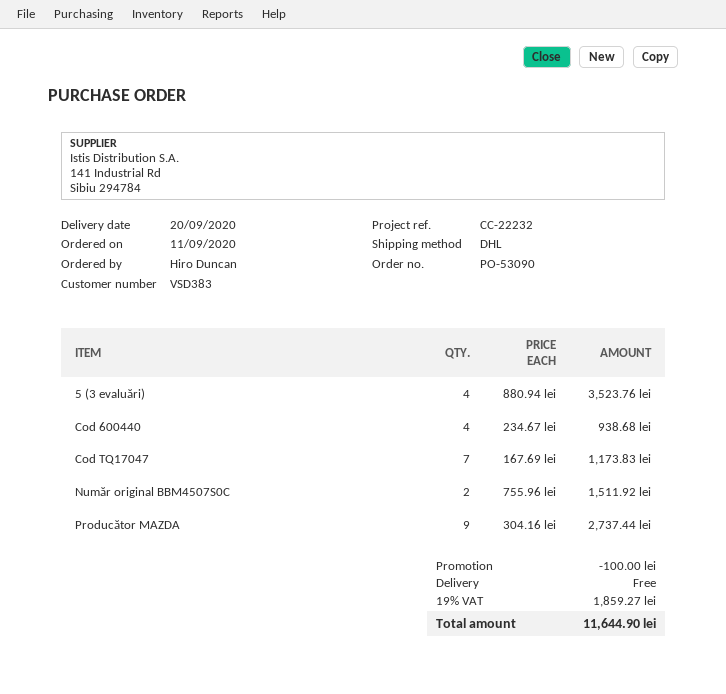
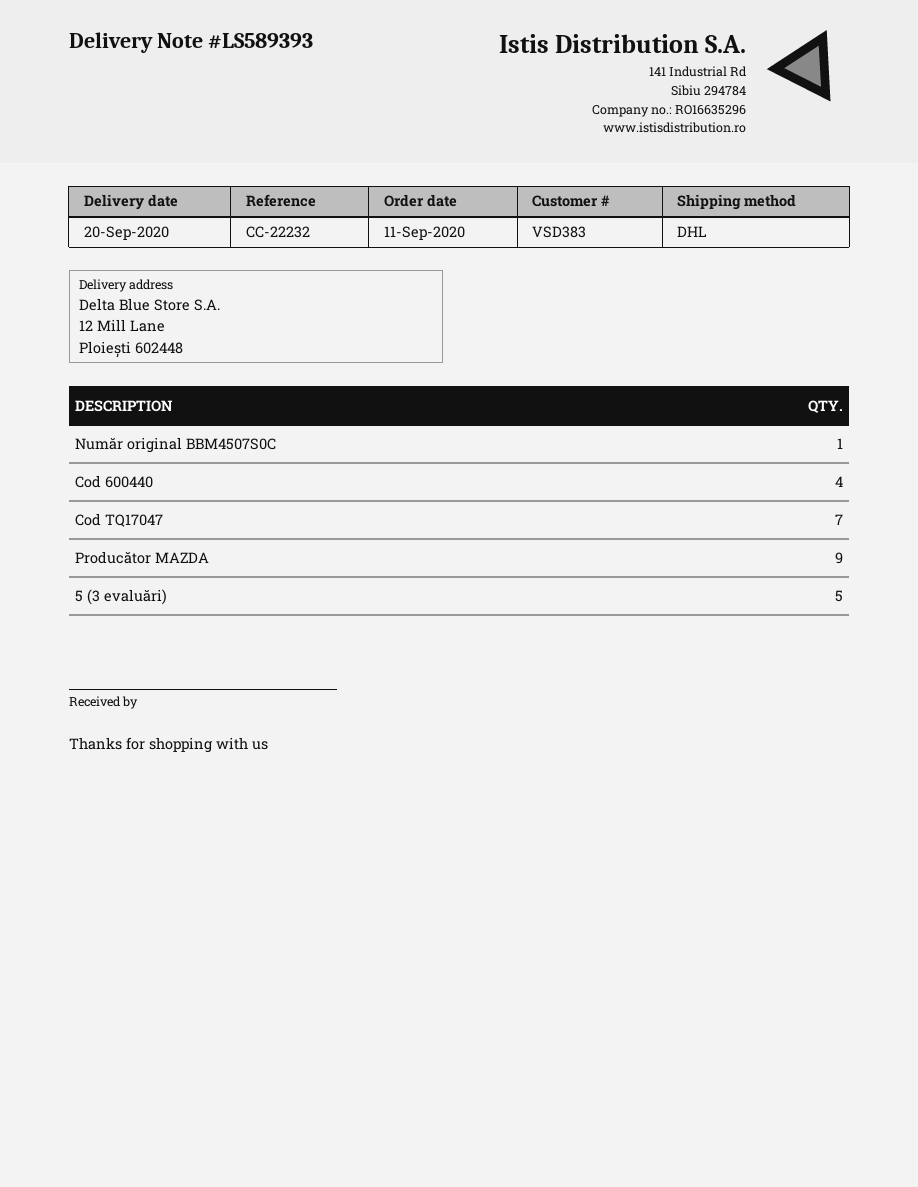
5 (3 evaluări): 4 -> 5
Număr original BBM4507S0C: 2 -> 1

